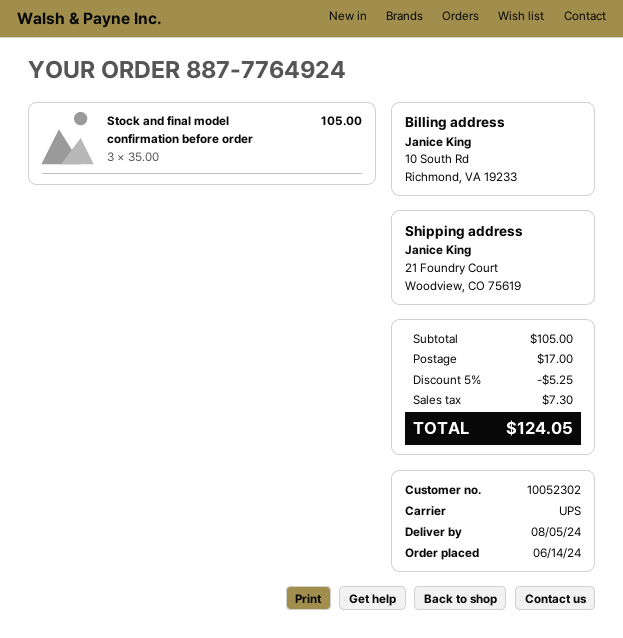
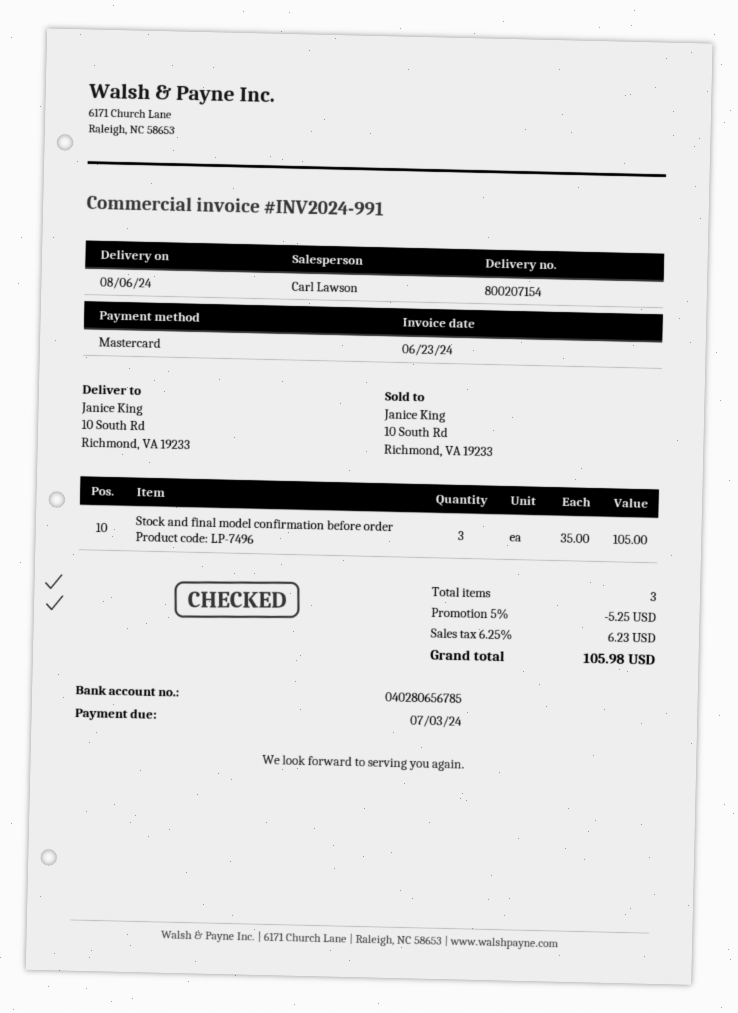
delivery date: 2024-08-05 -> 2024-08-06
ship to: 21 Foundry Court, Woodview, CO 75619 -> 10 South Rd, Richmond, VA 19233
shipping: 17.00 -> none
tax: 7.30 -> 6.23
total: 124.05 -> 105.98

